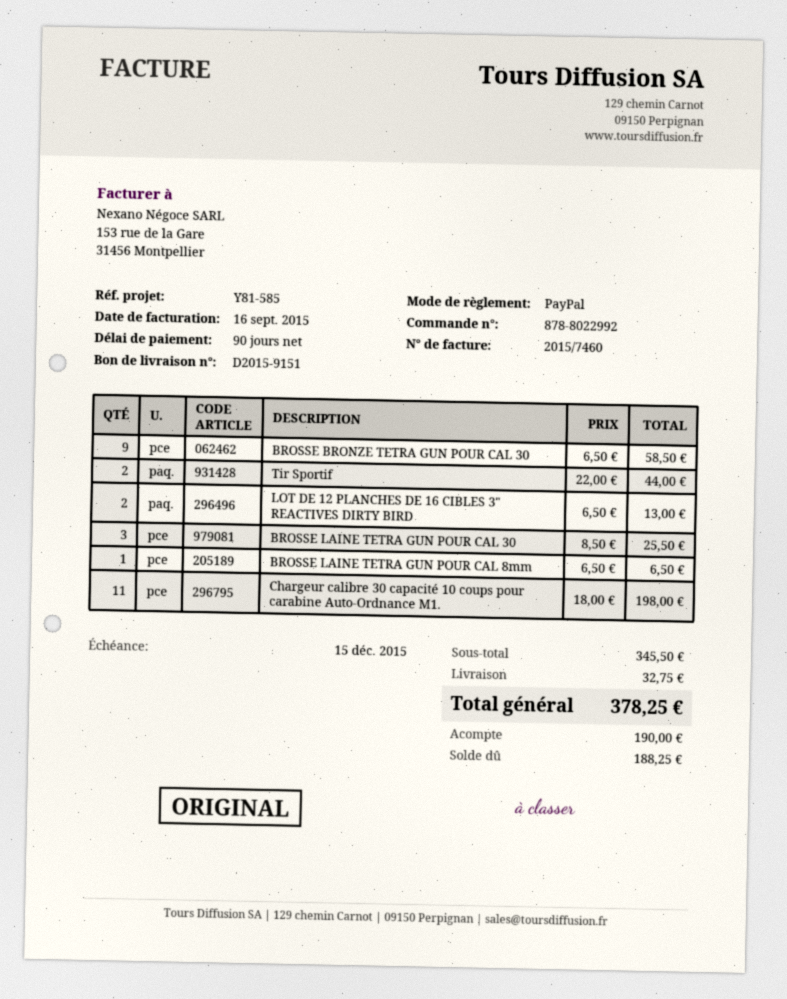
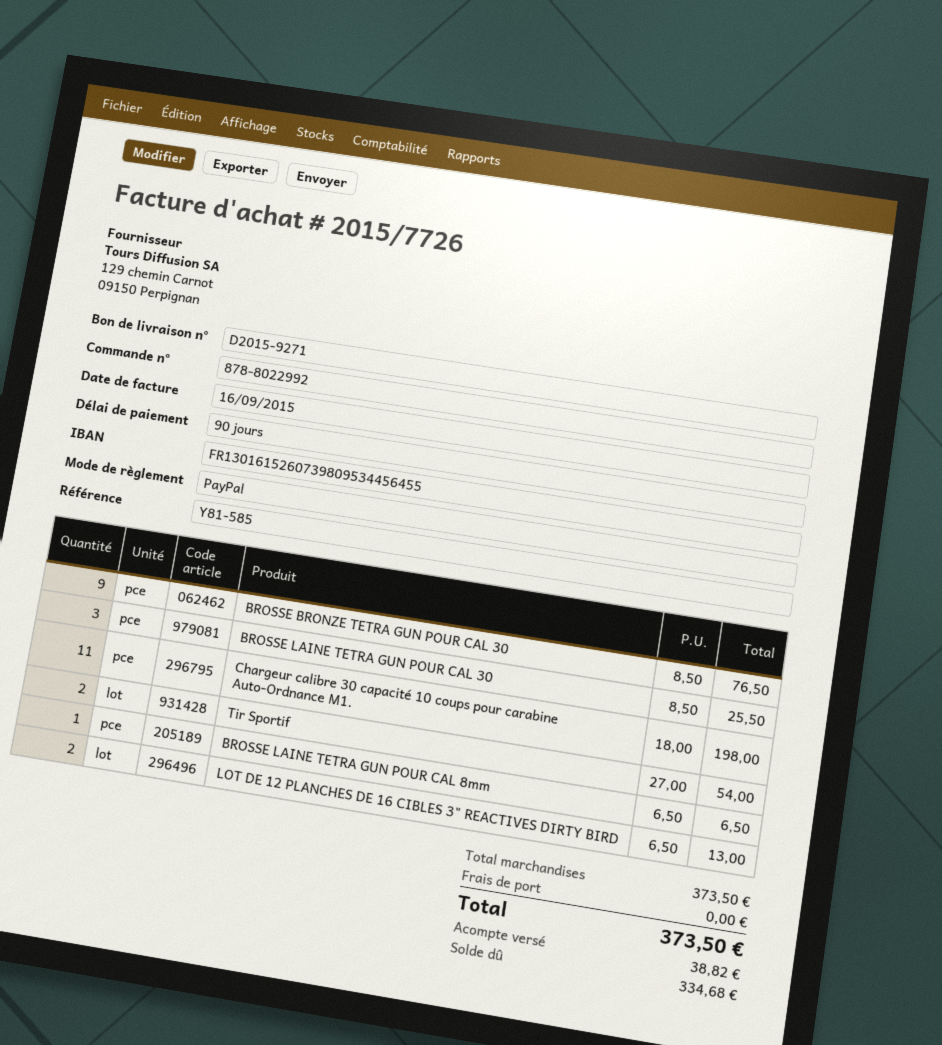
delivery note number: D2015-9151 -> D2015-9271
invoice number: 2015/7460 -> 2015/7726
BROSSE BRONZE TETRA GUN POUR CAL 30: 9 x 6.50 = 58.50 -> 9 x 8.50 = 76.50
Tir Sportif: 2 x 22.00 = 44.00 -> 2 x 27.00 = 54.00
subtotal: 345.50 -> 373.50
shipping: 32.75 -> 0.00
total: 378.25 -> 373.50
deposit: 190.00 -> 38.82
balance: 188.25 -> 334.68

